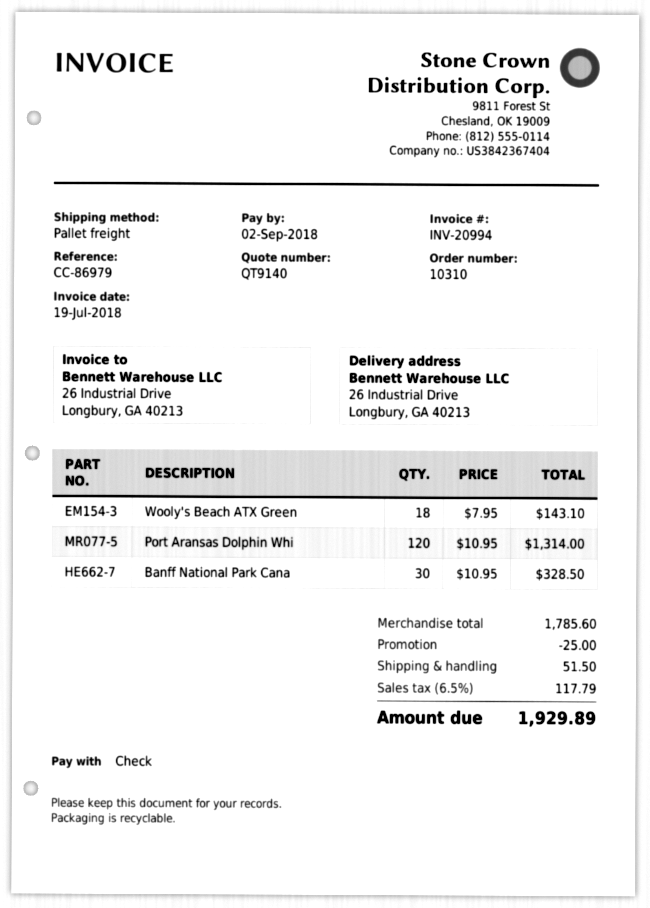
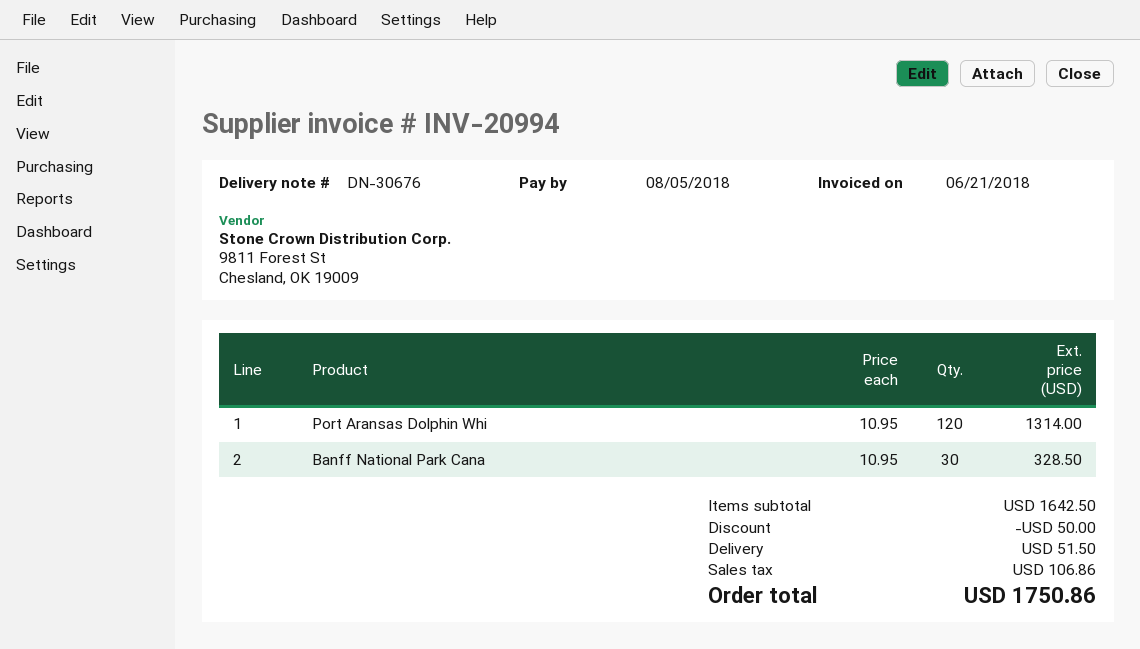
invoice date: 2018-07-19 -> 2018-06-21
due date: 2018-09-02 -> 2018-08-05
Wooly's Beach ATX Green: 18 x 7.95 = 143.10 -> none
subtotal: 1785.60 -> 1642.50
discount: 25.00 -> 50.00
tax: 117.79 -> 106.86
total: 1929.89 -> 1750.86

